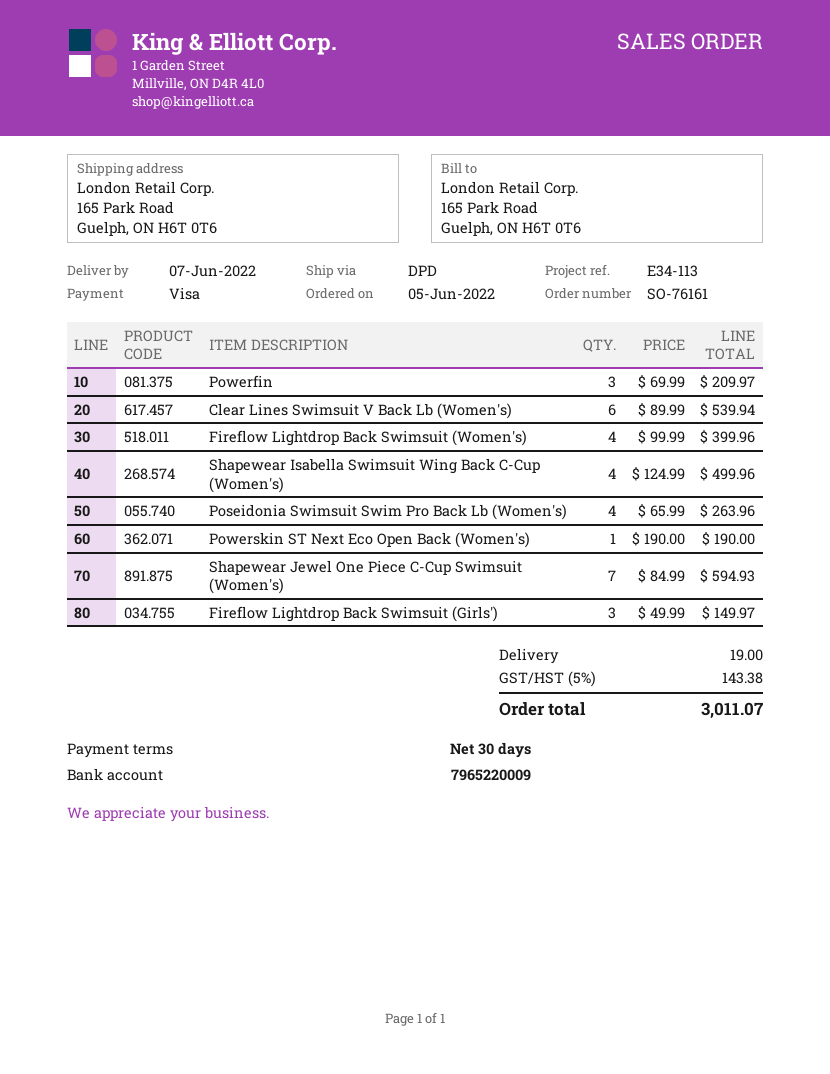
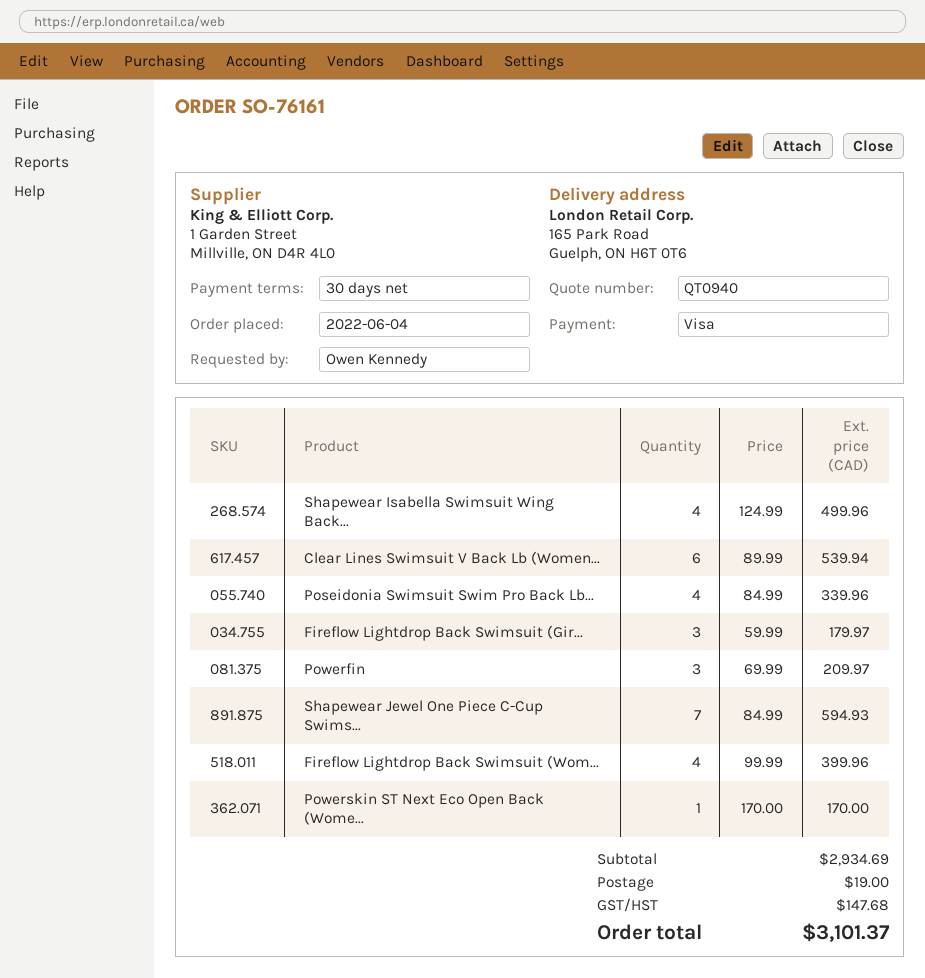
order date: 2022-06-05 -> 2022-06-04
Poseidonia Swimsuit Swim Pro Back Lb (Women's): 4 x 65.99 = 263.96 -> 4 x 84.99 = 339.96
Powerskin ST Next Eco Open Back (Women's): 1 x 190.00 = 190.00 -> 1 x 170.00 = 170.00
Fireflow Lightdrop Back Swimsuit (Girls'): 3 x 49.99 = 149.97 -> 3 x 59.99 = 179.97
tax: 143.38 -> 147.68
total: 3011.07 -> 3101.37

